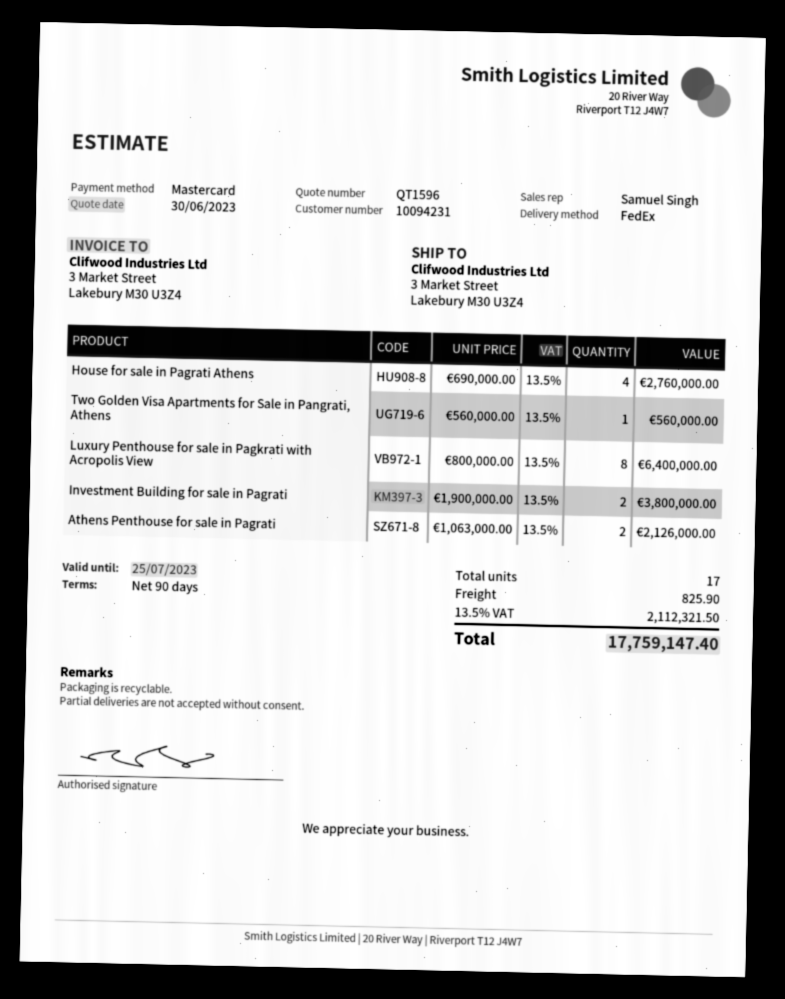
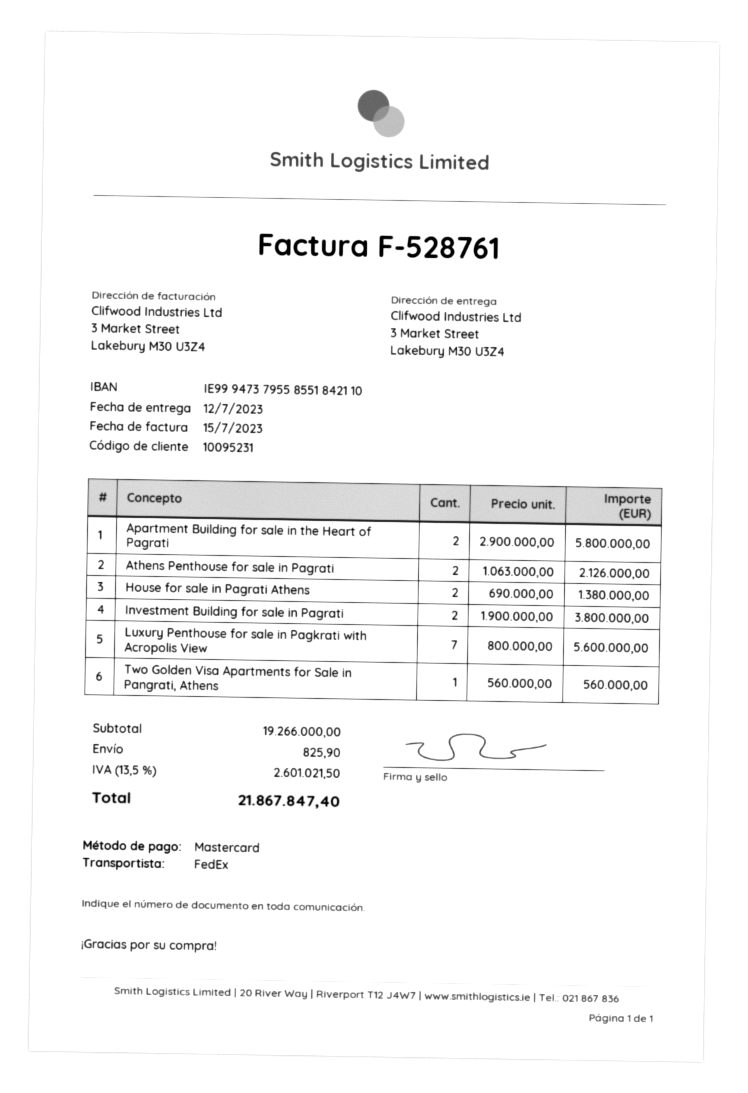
customer number: 10094231 -> 10095231
House for sale in Pagrati Athens: 4 x 690000.00 = 2760000.00 -> 2 x 690000.00 = 1380000.00
Luxury Penthouse for sale in Pagkrati with Acropolis View: 8 x 800000.00 = 6400000.00 -> 7 x 800000.00 = 5600000.00
Apartment Building for sale in the Heart of Pagrati: none -> 2 x 2900000.00 = 5800000.00
tax: 13.5% = 2112321.50 -> 13.5% = 2601021.50
total: 17759147.40 -> 21867847.40

